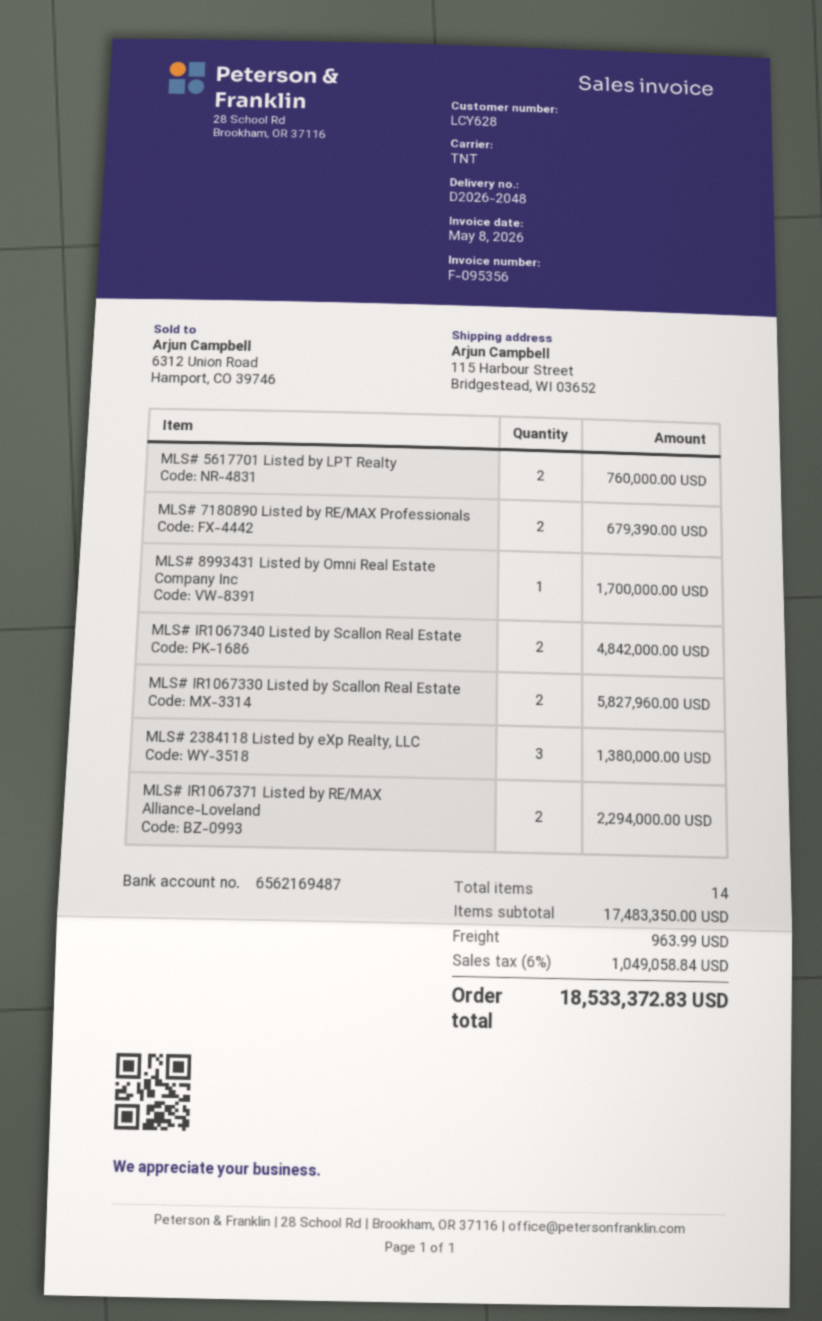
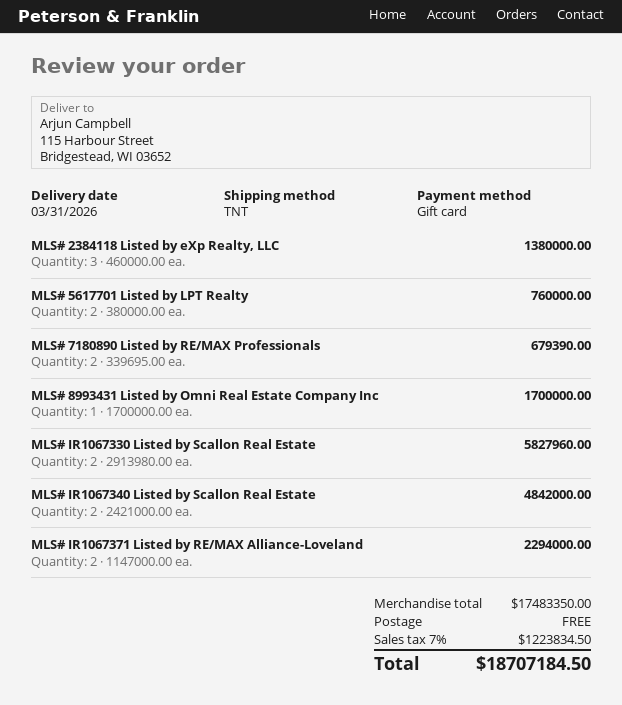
shipping: 963.99 -> 0.00
tax: 6% = 1049058.84 -> 7% = 1223834.50
total: 18533372.83 -> 18707184.50

